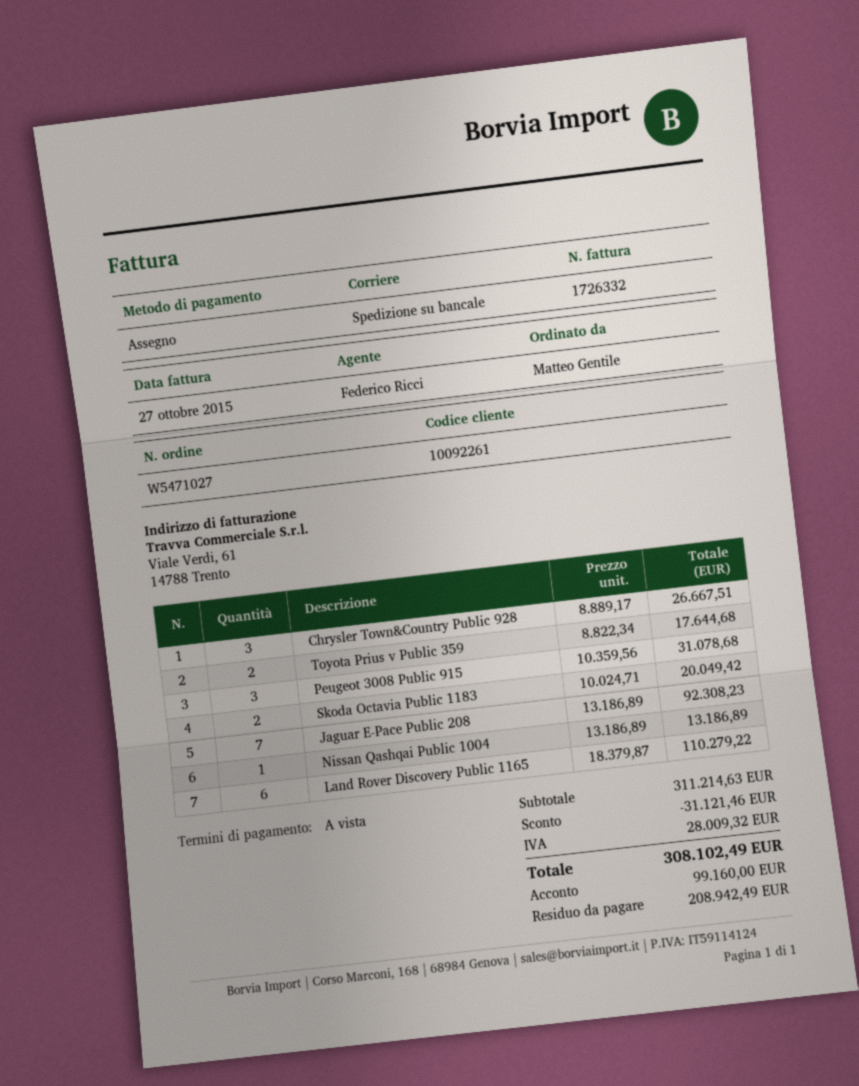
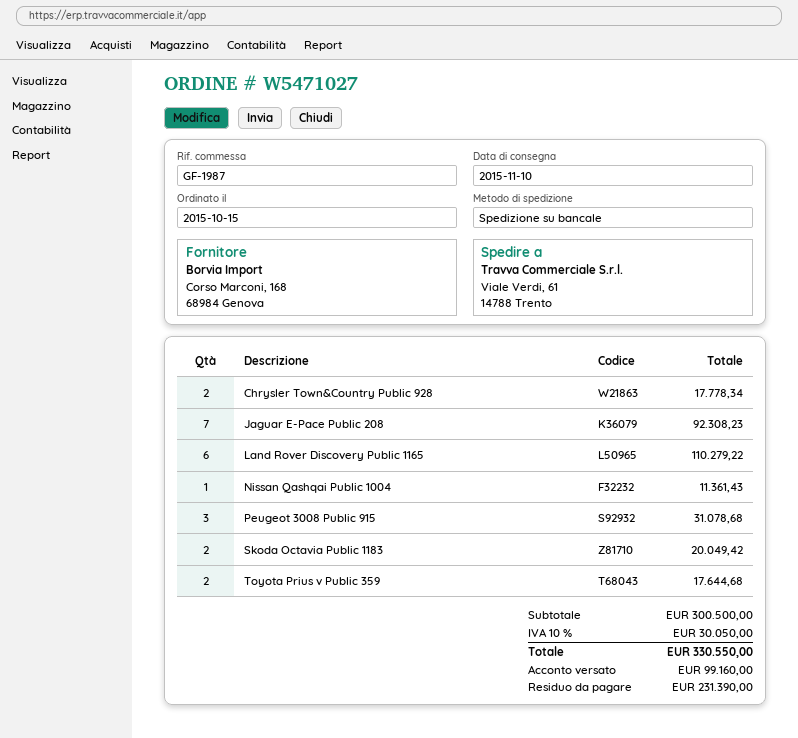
Chrysler Town&Country Public 928: 3 for 26667.51 -> 2 for 17778.34
Nissan Qashqai Public 1004: 1 for 13186.89 -> 1 for 11361.43
subtotal: 311214.63 -> 300500.00
discount: 31121.46 -> none
tax: 28009.32 -> 30050.00
total: 308102.49 -> 330550.00
balance: 208942.49 -> 231390.00

